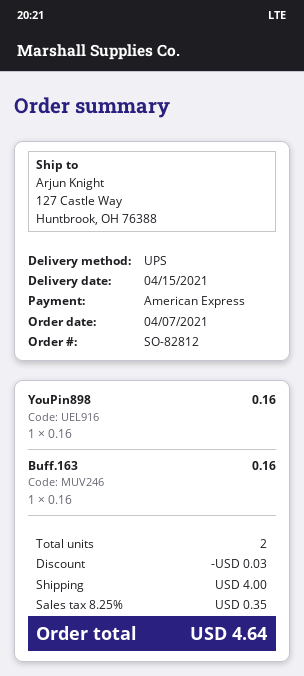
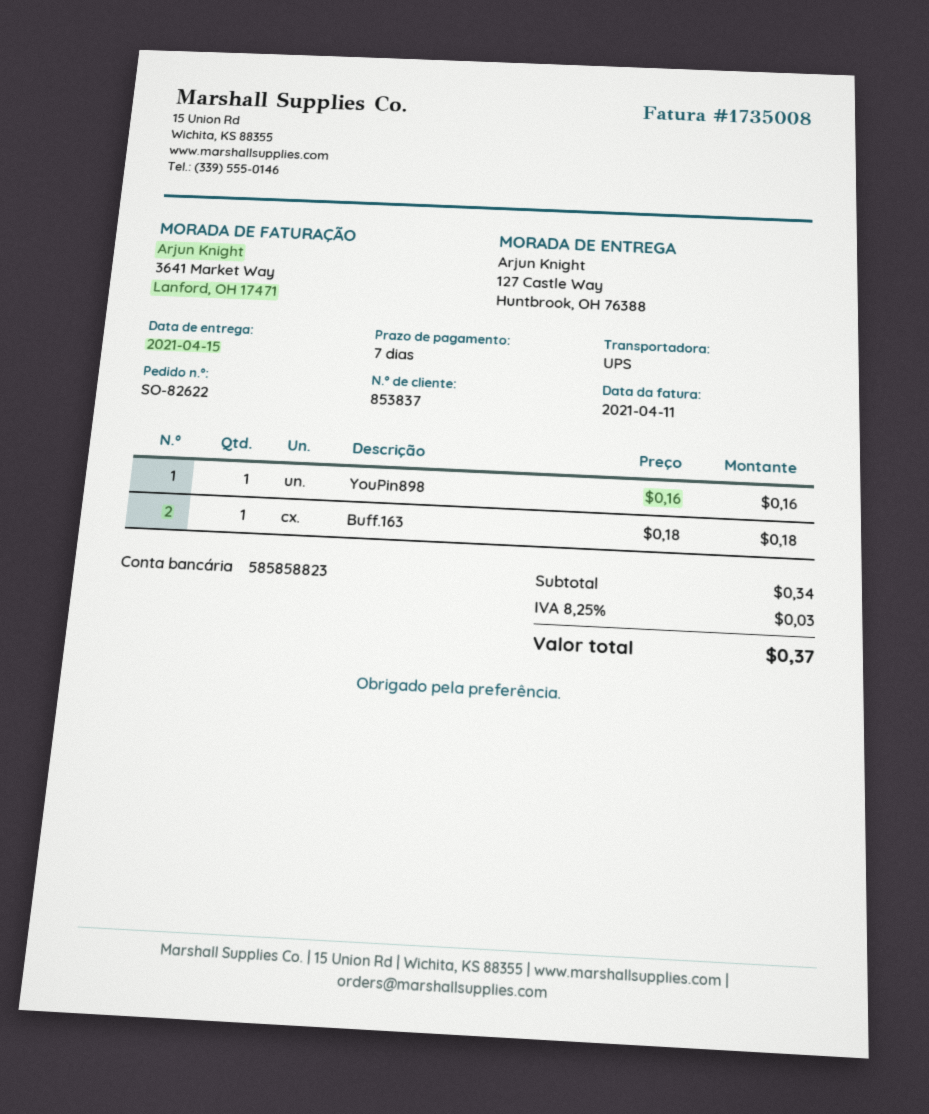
order number: SO-82812 -> SO-82622
Buff.163: 1 x 0.16 = 0.16 -> 1 x 0.18 = 0.18
discount: 0.03 -> none
shipping: 4.00 -> none
tax: 8.25% = 0.35 -> 8.25% = 0.03
total: 4.64 -> 0.37

